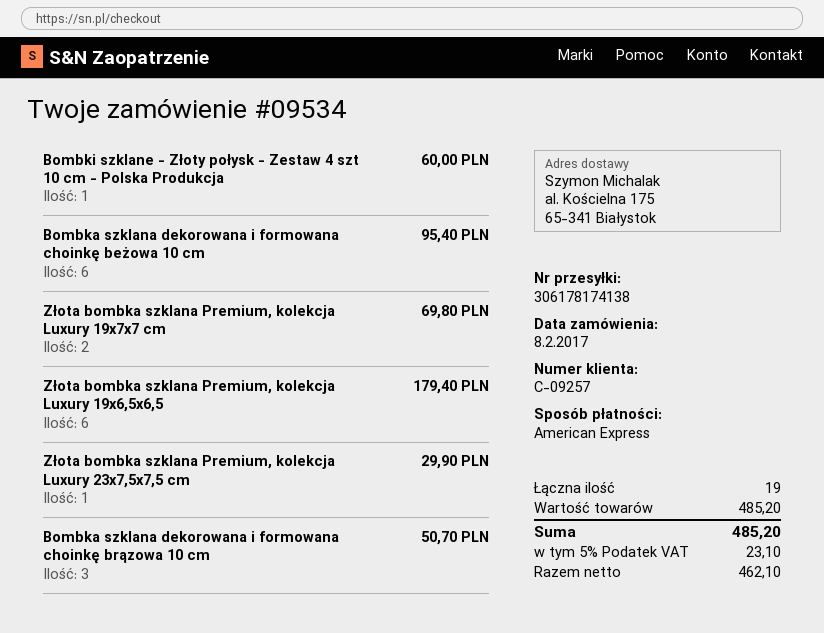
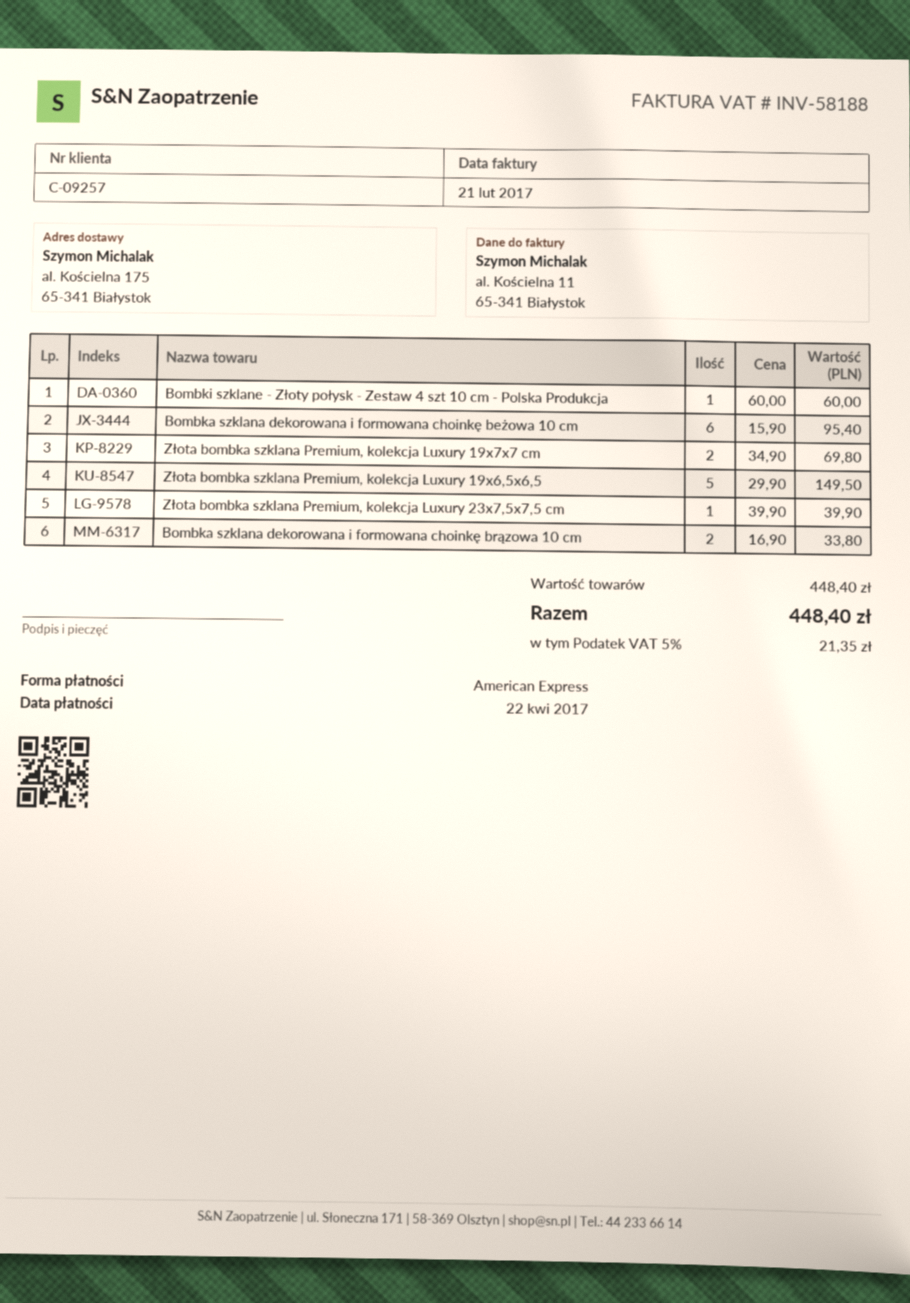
Złota bombka szklana Premium, kolekcja Luxury 19x6,5x6,5: 6 for 179.40 -> 5 for 149.50
Złota bombka szklana Premium, kolekcja Luxury 23x7,5x7,5 cm: 1 for 29.90 -> 1 for 39.90
Bombka szklana dekorowana i formowana choinkę brązowa 10 cm: 3 for 50.70 -> 2 for 33.80
subtotal: 485.20 -> 448.40
tax: 5% = 23.10 -> 5% = 21.35
total: 485.20 -> 448.40

